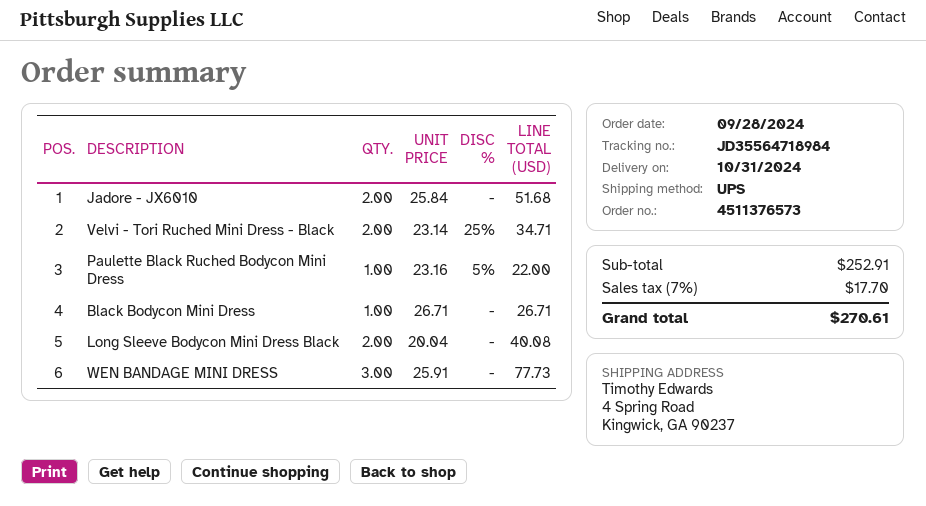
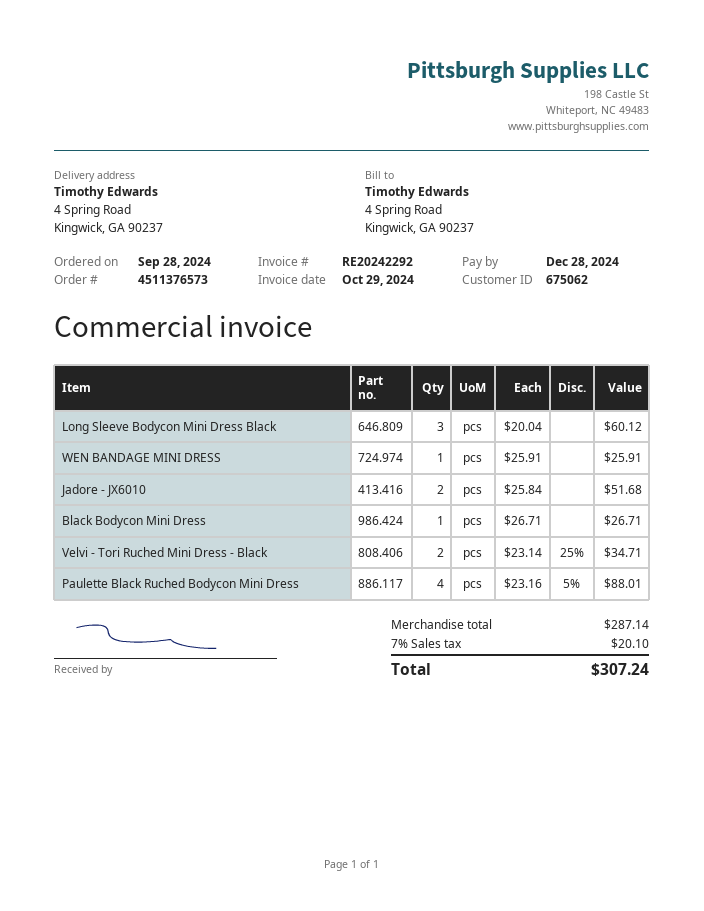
Paulette Black Ruched Bodycon Mini Dress: 1 x 23.16 - 5% = 22.00 -> 4 x 23.16 - 5% = 88.01
Long Sleeve Bodycon Mini Dress Black: 2 x 20.04 = 40.08 -> 3 x 20.04 = 60.12
WEN BANDAGE MINI DRESS: 3 x 25.91 = 77.73 -> 1 x 25.91 = 25.91
subtotal: 252.91 -> 287.14
tax: 7% = 17.70 -> 7% = 20.10
total: 270.61 -> 307.24

